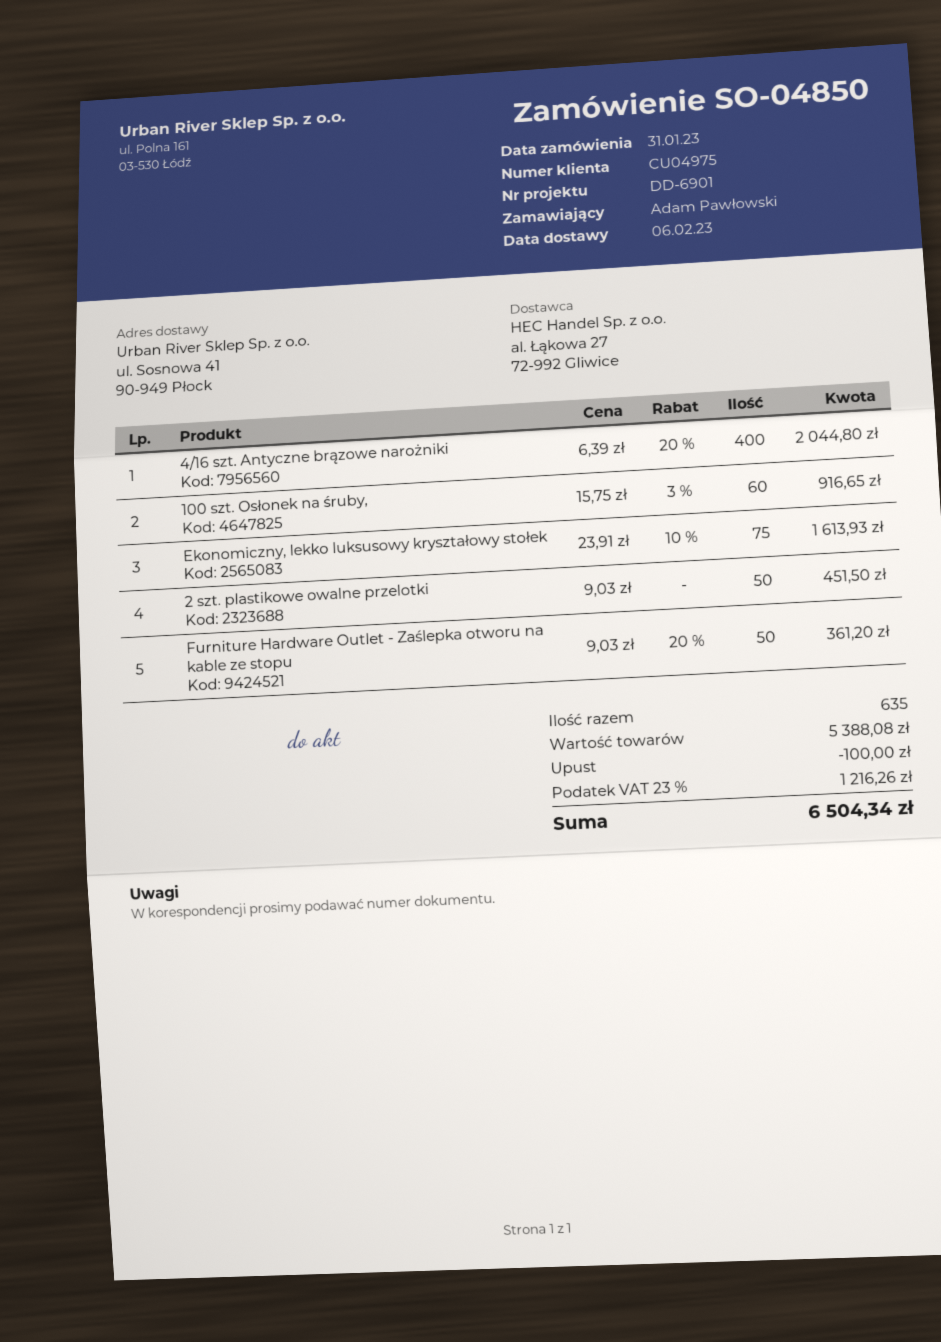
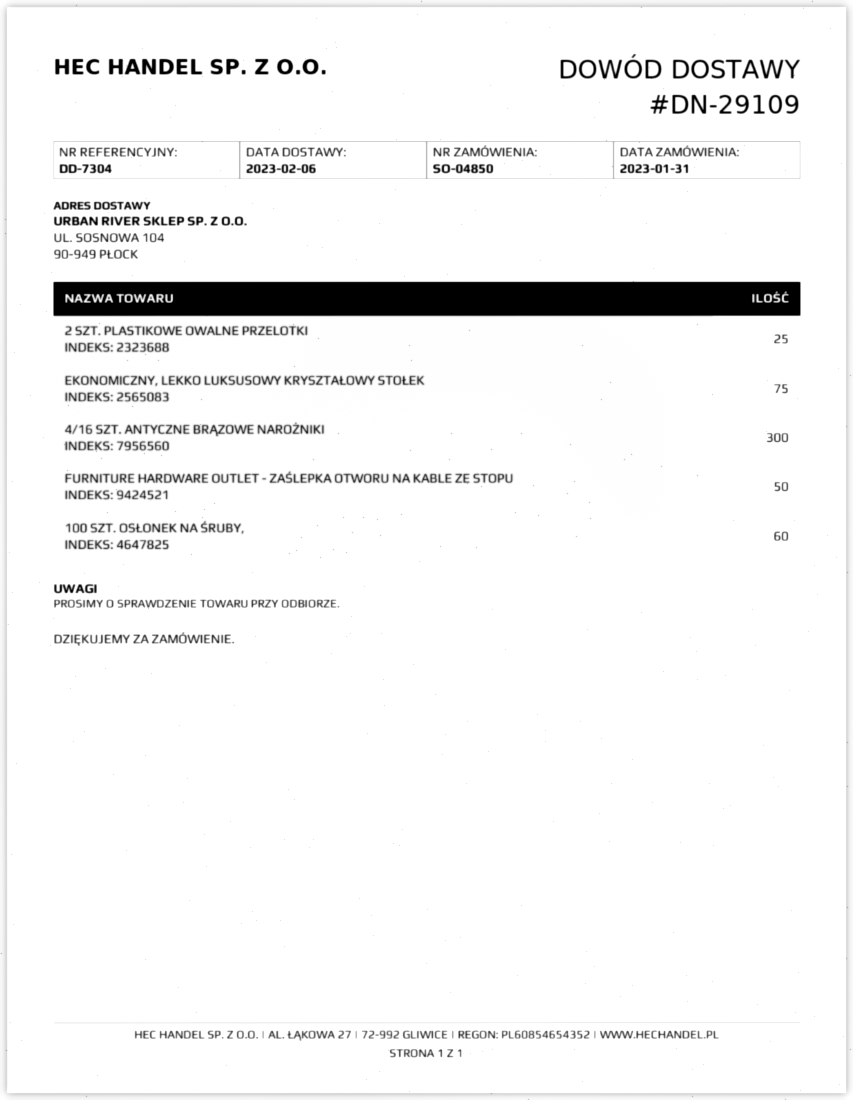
reference: DD-6901 -> DD-7304
ship to: ul. Sosnowa 41, 90-949 Płock -> UL. SOSNOWA 104, 90-949 PŁOCK
4/16 szt. Antyczne brązowe narożniki: 400 -> 300
2 szt. plastikowe owalne przelotki: 50 -> 25

